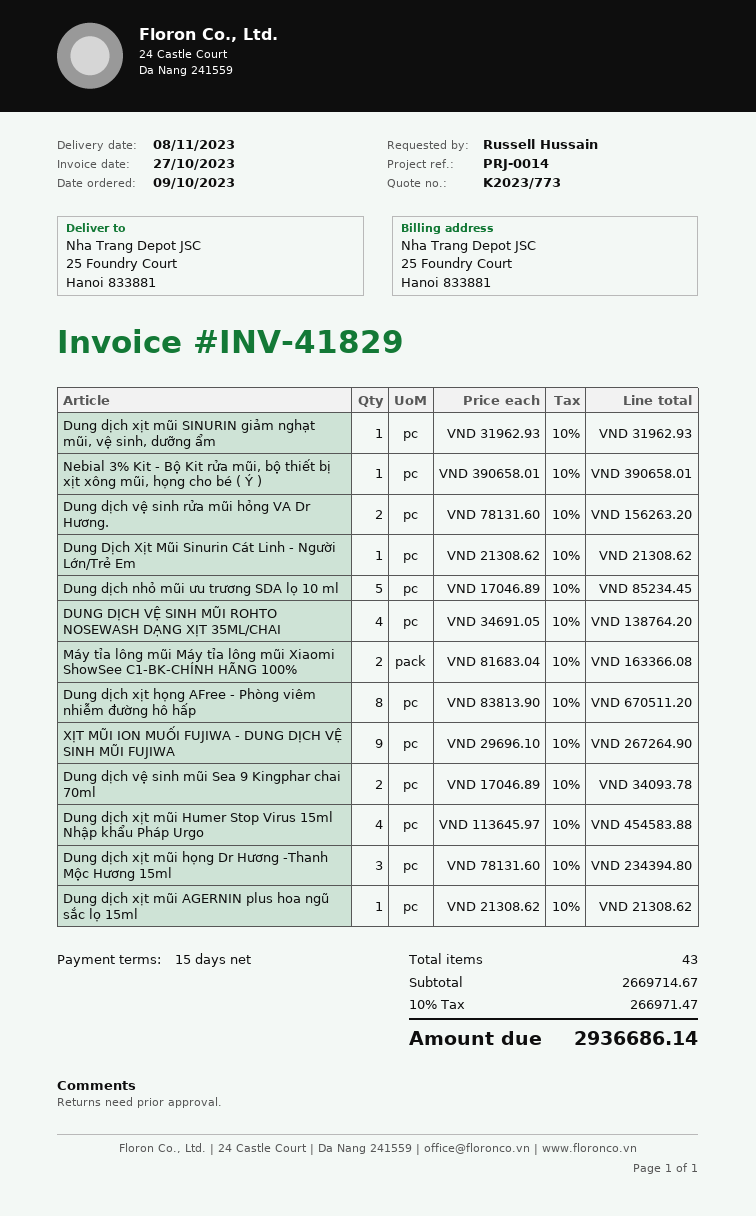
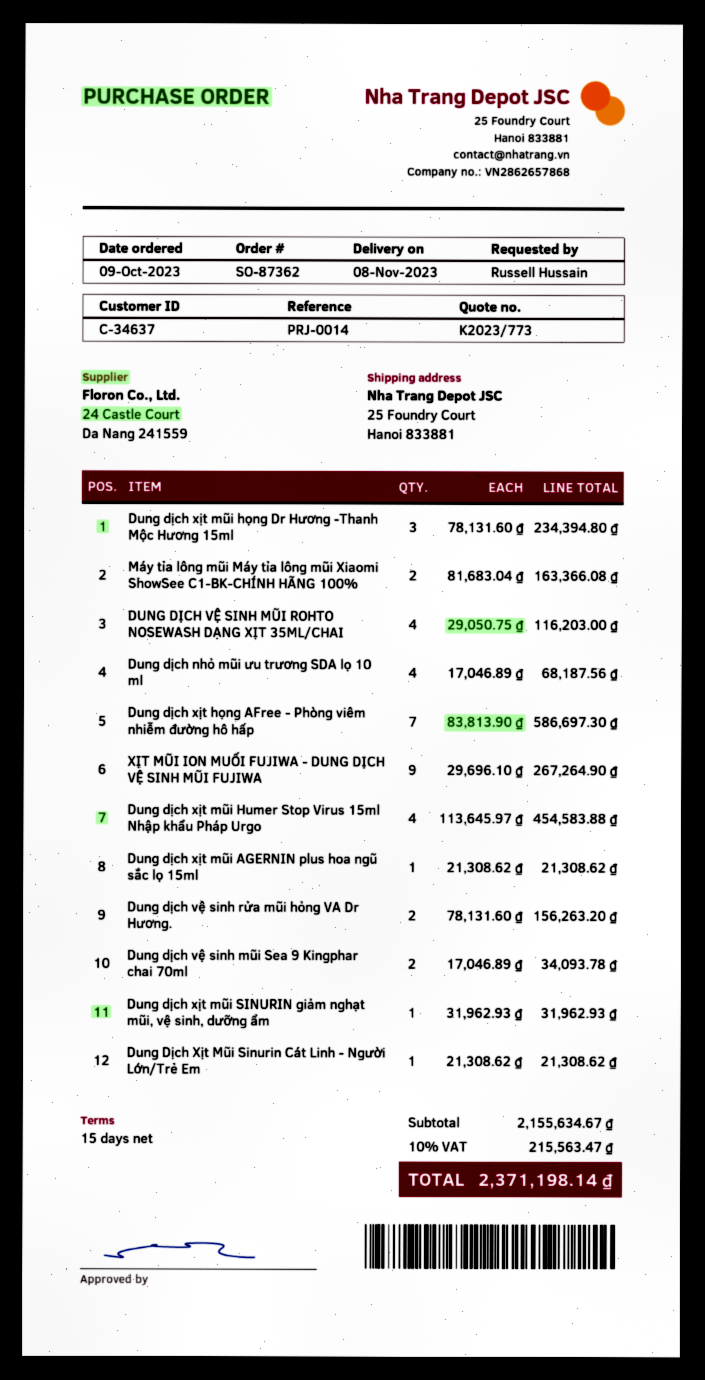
Nebial 3% Kit - Bộ Kit rửa mũi, bộ thiết bị xịt xông mũi, họng cho bé ( Ý ): 1 x 390658.01 = 390658.01 -> none
Dung dịch nhỏ mũi ưu trương SDA lọ 10 ml: 5 x 17046.89 = 85234.45 -> 4 x 17046.89 = 68187.56
DUNG DỊCH VỆ SINH MŨI ROHTO NOSEWASH DẠNG XỊT 35ML/CHAI: 4 x 34691.05 = 138764.20 -> 4 x 29050.75 = 116203.00
Dung dịch xịt họng AFree - Phòng viêm nhiễm đường hô hấp: 8 x 83813.90 = 670511.20 -> 7 x 83813.90 = 586697.30
subtotal: 2669714.67 -> 2155634.67
tax: 10% = 266971.47 -> 10% = 215563.47
total: 2936686.14 -> 2371198.14

